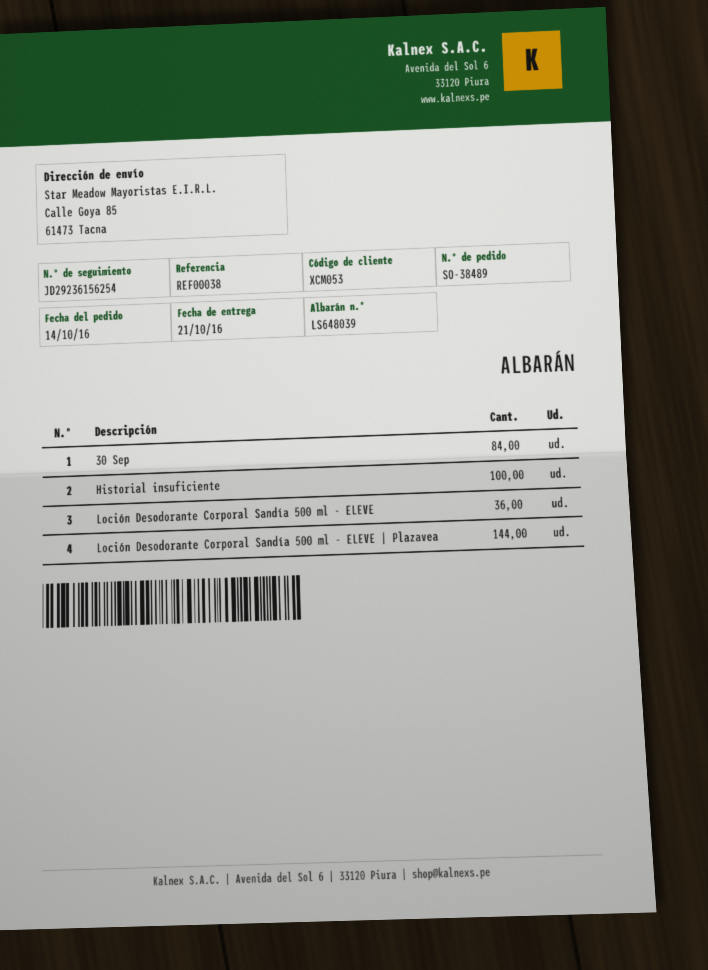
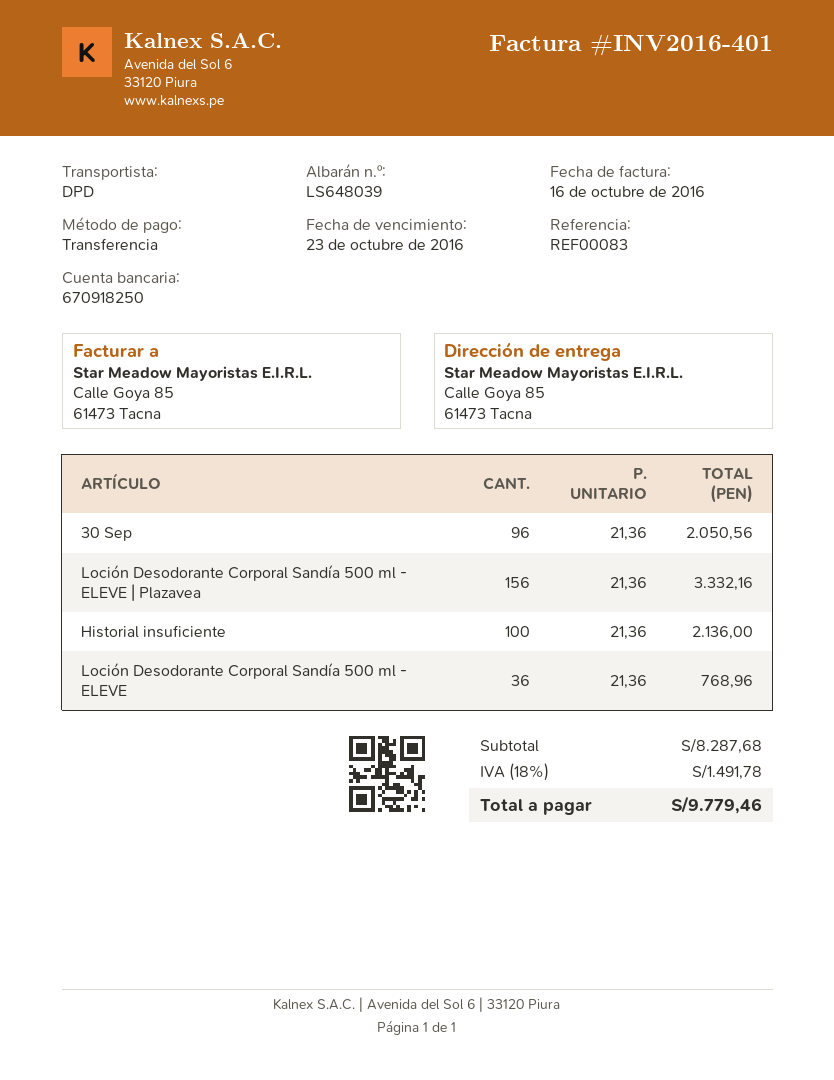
reference: REF00038 -> REF00083
30 Sep: 84 -> 96
Loción Desodorante Corporal Sandía 500 ml - ELEVE | Plazavea: 144 -> 156

